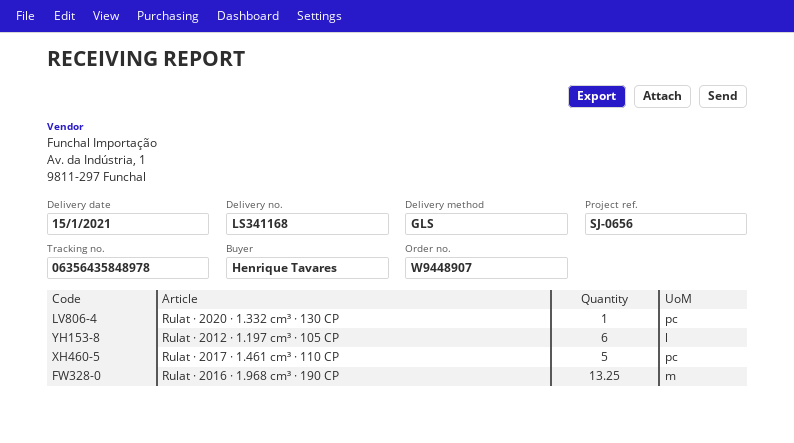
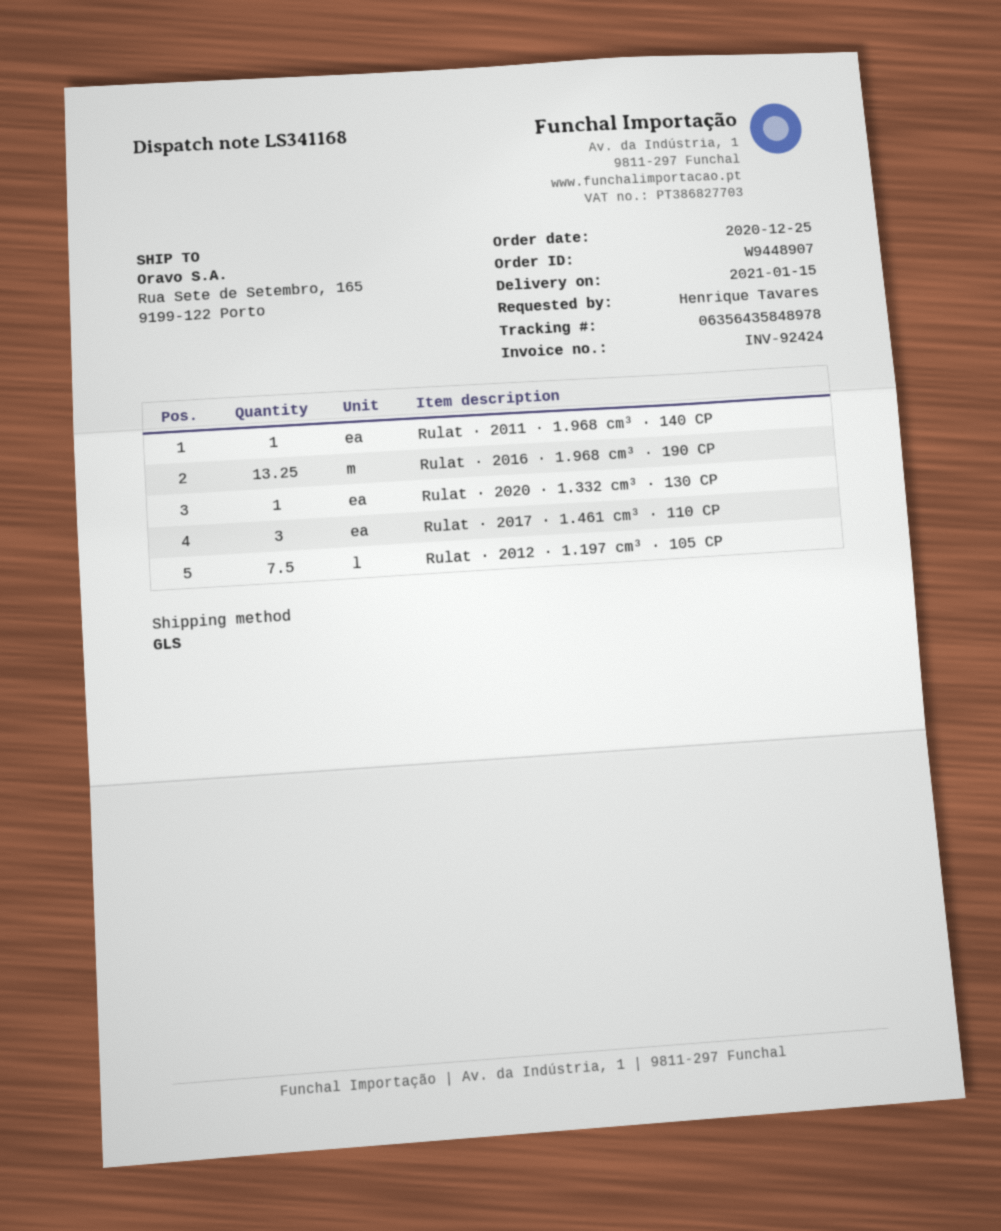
Rulat · 2012 · 1.197 cm³ · 105 CP: 6 -> 7.5
Rulat · 2017 · 1.461 cm³ · 110 CP: 5 -> 3
Rulat · 2011 · 1.968 cm³ · 140 CP: none -> 1

